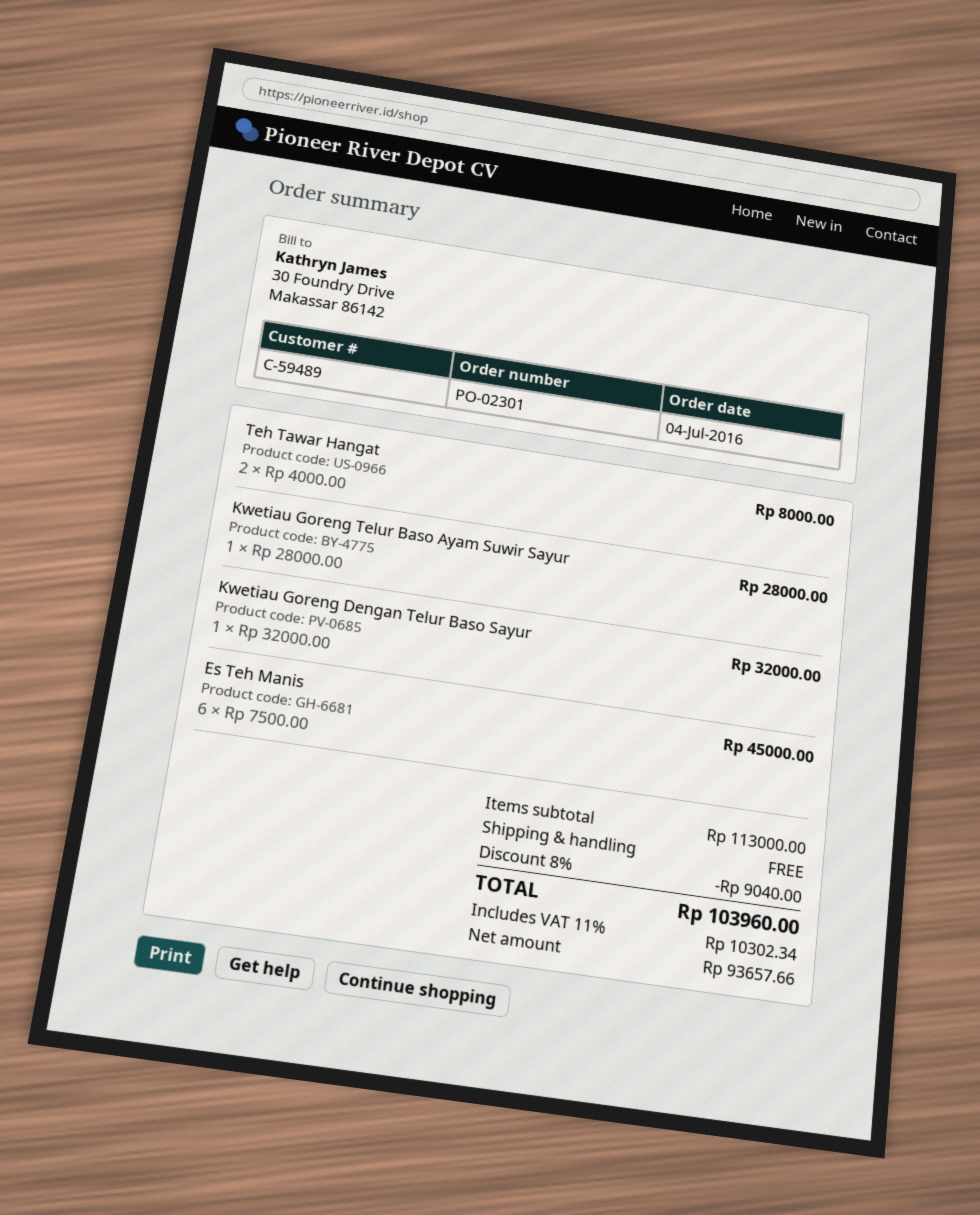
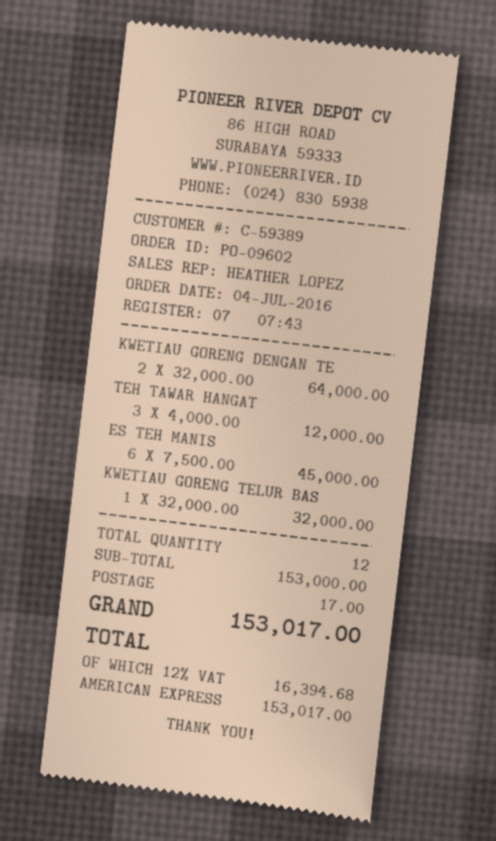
order number: PO-02301 -> PO-09602
customer number: C-59489 -> C-59389
Teh Tawar Hangat: 2 x 4000.00 = 8000.00 -> 3 x 4000.00 = 12000.00
Kwetiau Goreng Telur Baso Ayam Suwir Sayur: 1 x 28000.00 = 28000.00 -> 1 x 32000.00 = 32000.00
Kwetiau Goreng Dengan Telur Baso Sayur: 1 x 32000.00 = 32000.00 -> 2 x 32000.00 = 64000.00
subtotal: 113000.00 -> 153000.00
discount: 8% = 9040.00 -> none
shipping: 0.00 -> 17.00
tax: 11% = 10302.34 -> 12% = 16394.68
total: 103960.00 -> 153017.00

